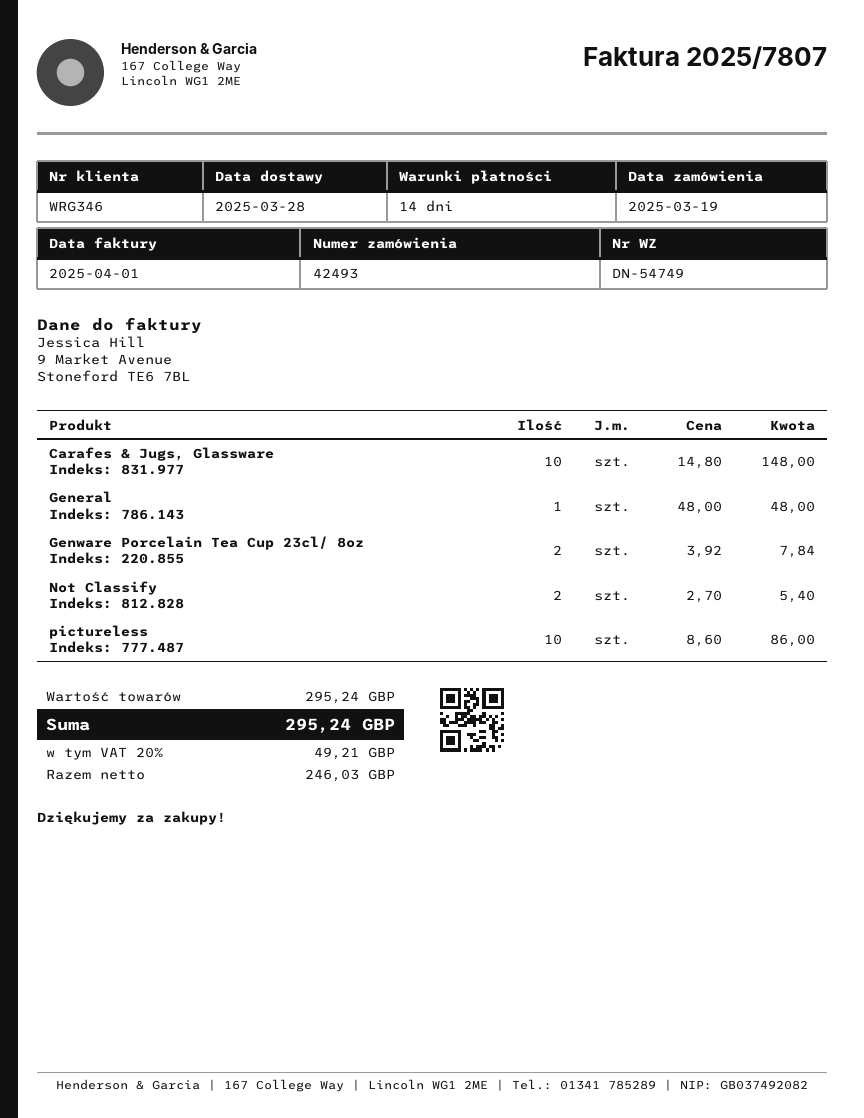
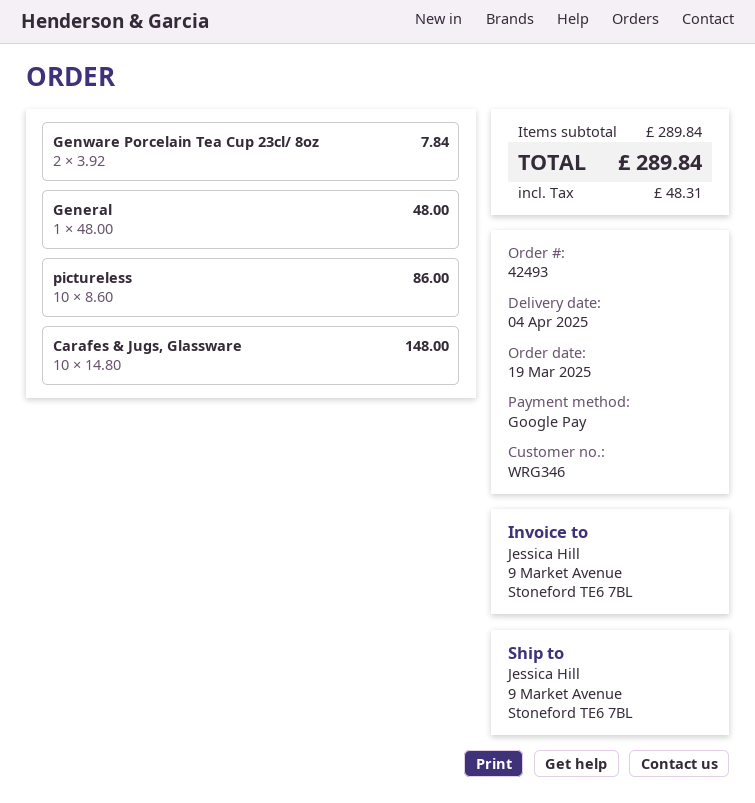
delivery date: 2025-03-28 -> 2025-04-04
Not Classify: 2 x 2.70 = 5.40 -> none
subtotal: 295.24 -> 289.84
tax: 49.21 -> 48.31
total: 295.24 -> 289.84

